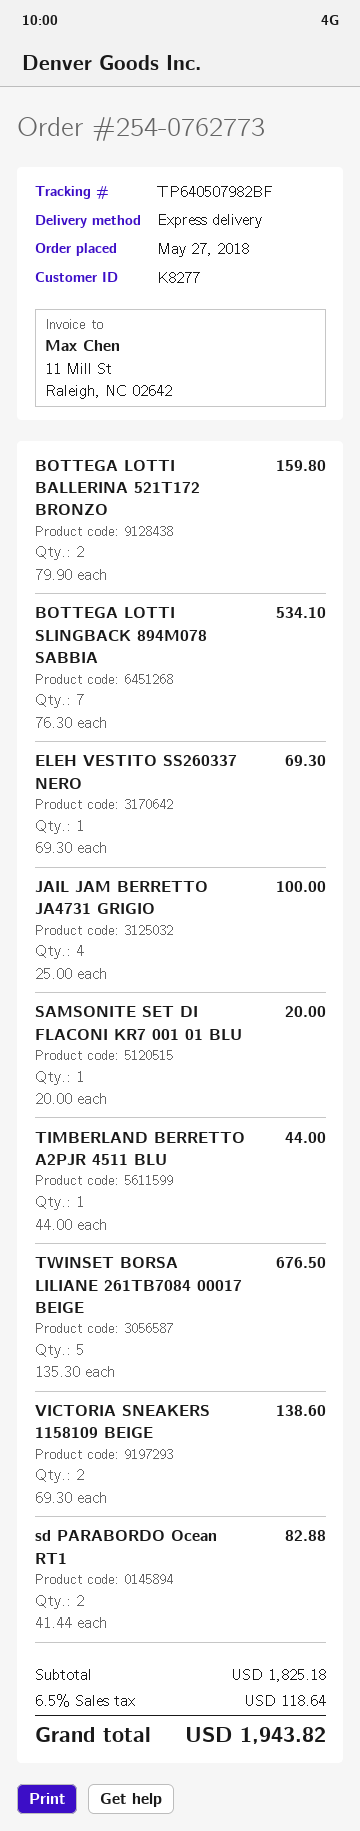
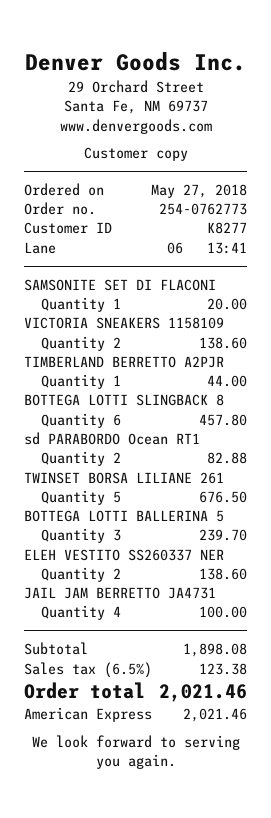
BOTTEGA LOTTI BALLERINA 521T172 BRONZO: 2 for 159.80 -> 3 for 239.70
BOTTEGA LOTTI SLINGBACK 894M078 SABBIA: 7 for 534.10 -> 6 for 457.80
ELEH VESTITO SS260337 NERO: 1 for 69.30 -> 2 for 138.60
subtotal: 1825.18 -> 1898.08
tax: 6.5% = 118.64 -> 6.5% = 123.38
total: 1943.82 -> 2021.46

